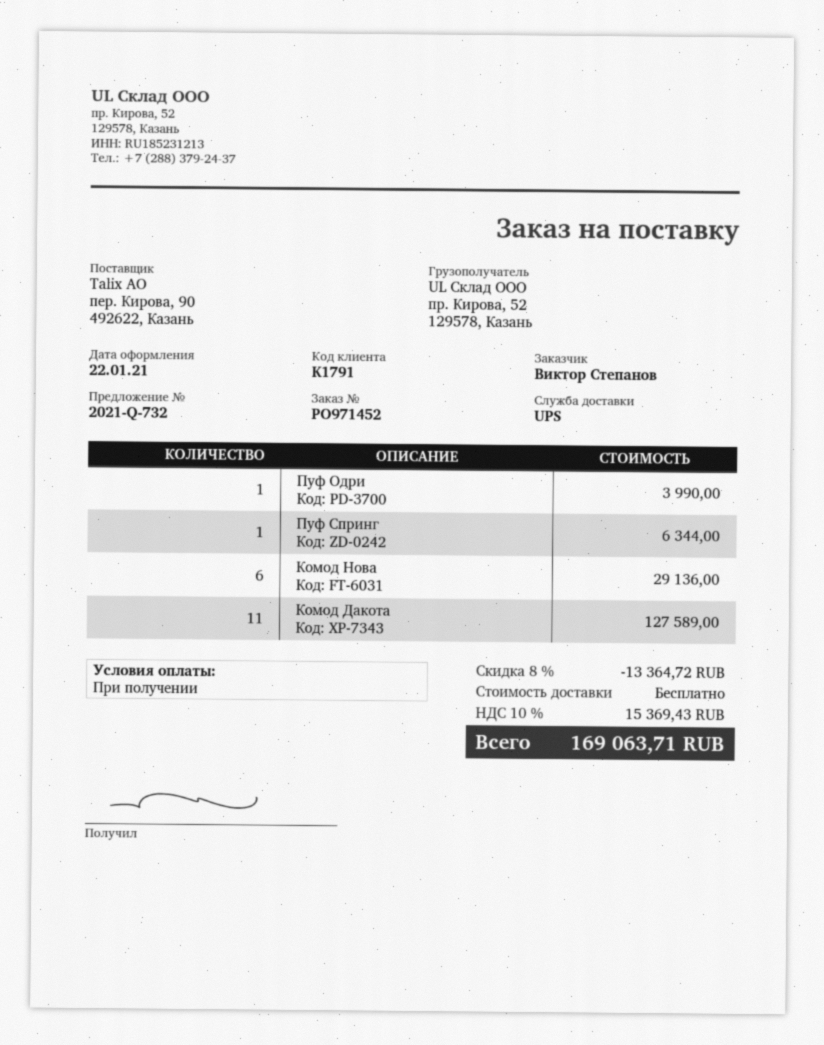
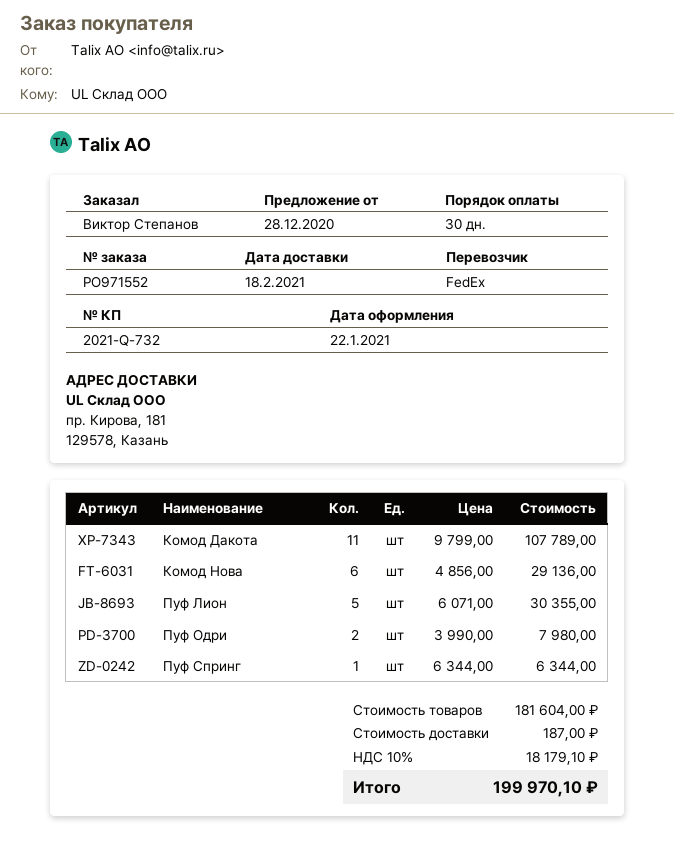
order number: PO971452 -> PO971552
payment terms: on receipt -> 30 days
shipping method: UPS -> FedEx
ship to: пр. Кирова, 52, 129578, Казань -> пр. Кирова, 181, 129578, Казань
Пуф Одри: 1 for 3990.00 -> 2 for 7980.00
Комод Дакота: 11 for 127589.00 -> 11 for 107789.00
Пуф Лион: none -> 5 for 30355.00
discount: 8% = 13364.72 -> none
shipping: 0.00 -> 187.00
tax: 10% = 15369.43 -> 10% = 18179.10
total: 169063.71 -> 199970.10

